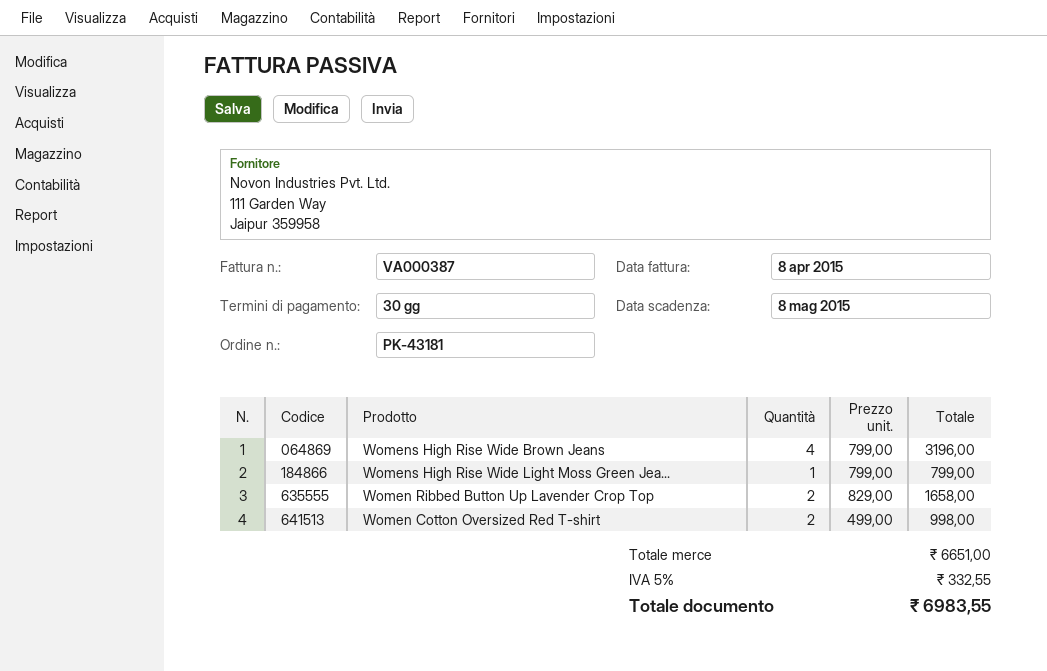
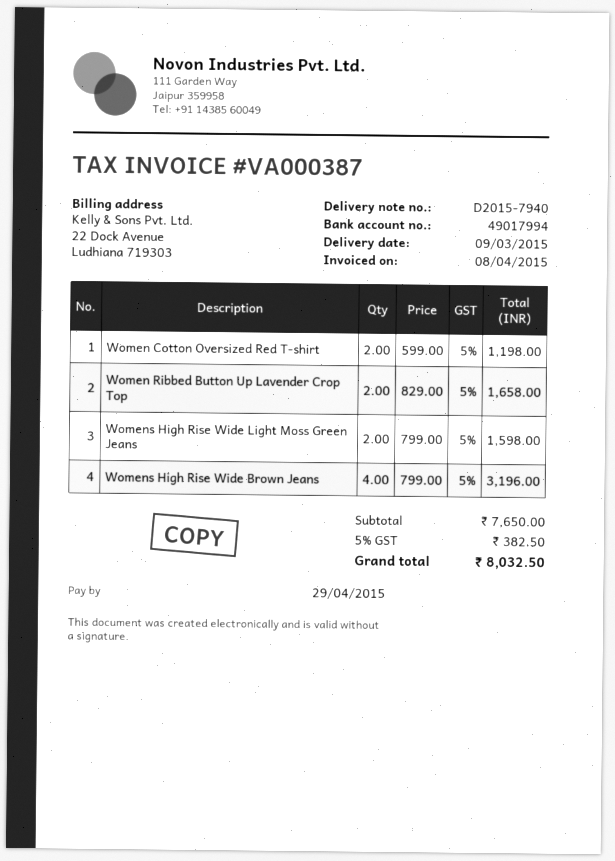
due date: 2015-05-08 -> 2015-04-29
Womens High Rise Wide Light Moss Green Jea...: 1 x 799.00 = 799.00 -> 2 x 799.00 = 1598.00
Women Cotton Oversized Red T-shirt: 2 x 499.00 = 998.00 -> 2 x 599.00 = 1198.00
subtotal: 6651.00 -> 7650.00
tax: 5% = 332.55 -> 5% = 382.50
total: 6983.55 -> 8032.50

